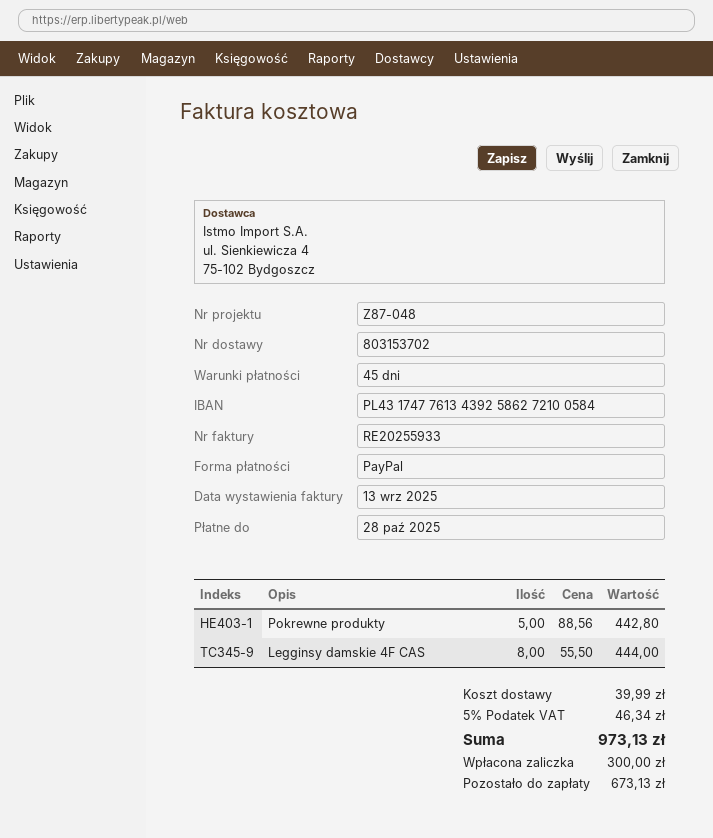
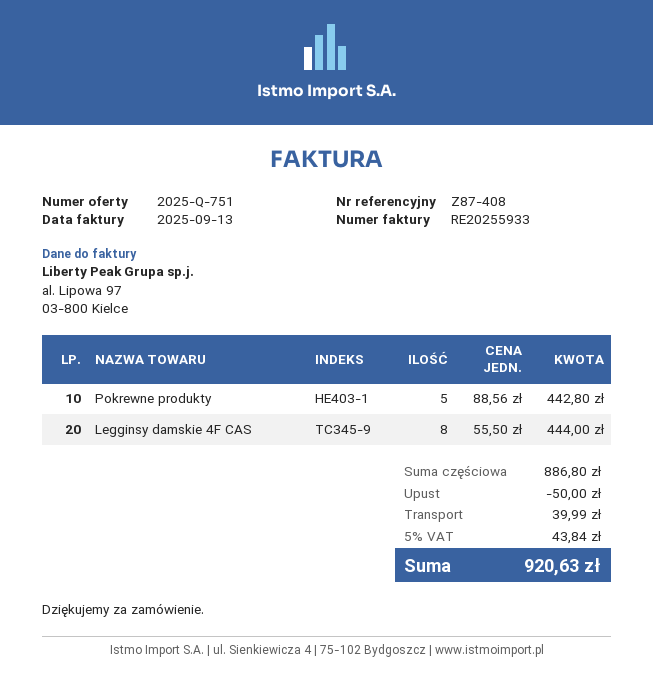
reference: Z87-048 -> Z87-408
discount: none -> 50.00
tax: 5% = 46.34 -> 5% = 43.84
total: 973.13 -> 920.63

